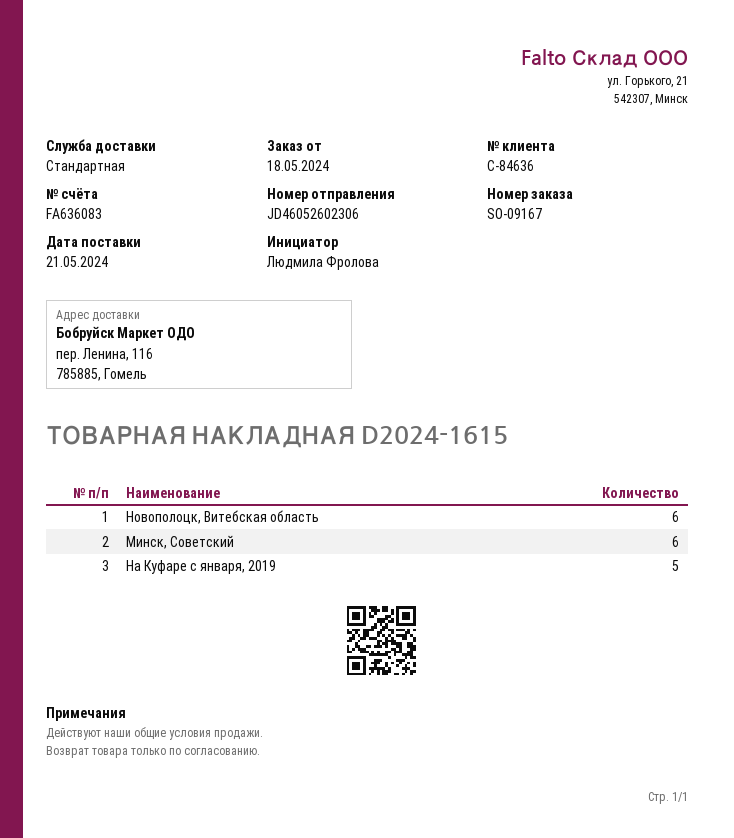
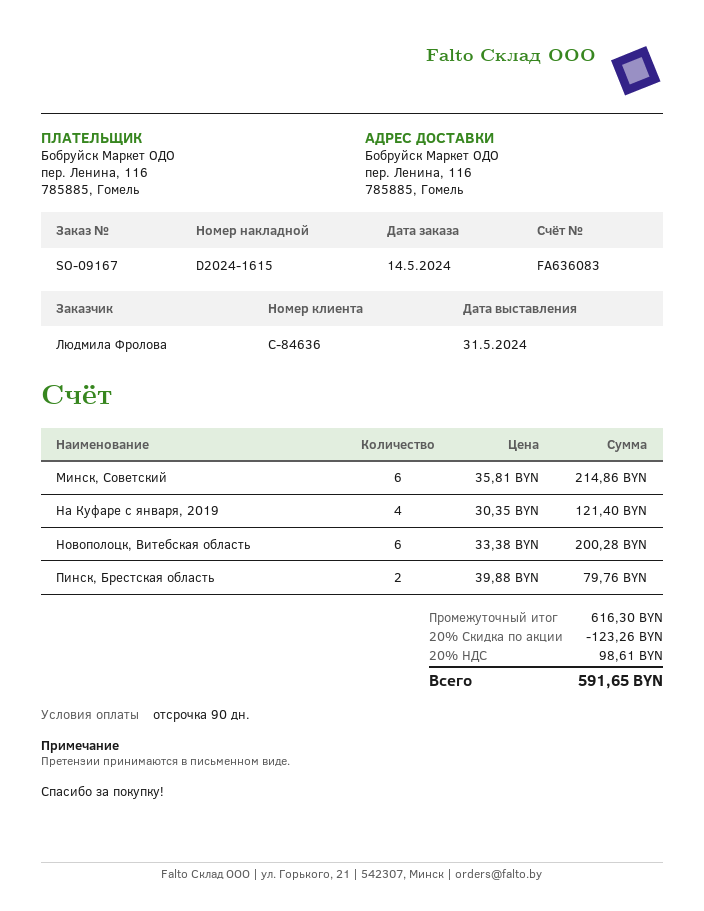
order date: 2024-05-18 -> 2024-05-14
На Куфаре с января, 2019: 5 -> 4
Пинск, Брестская область: none -> 2

